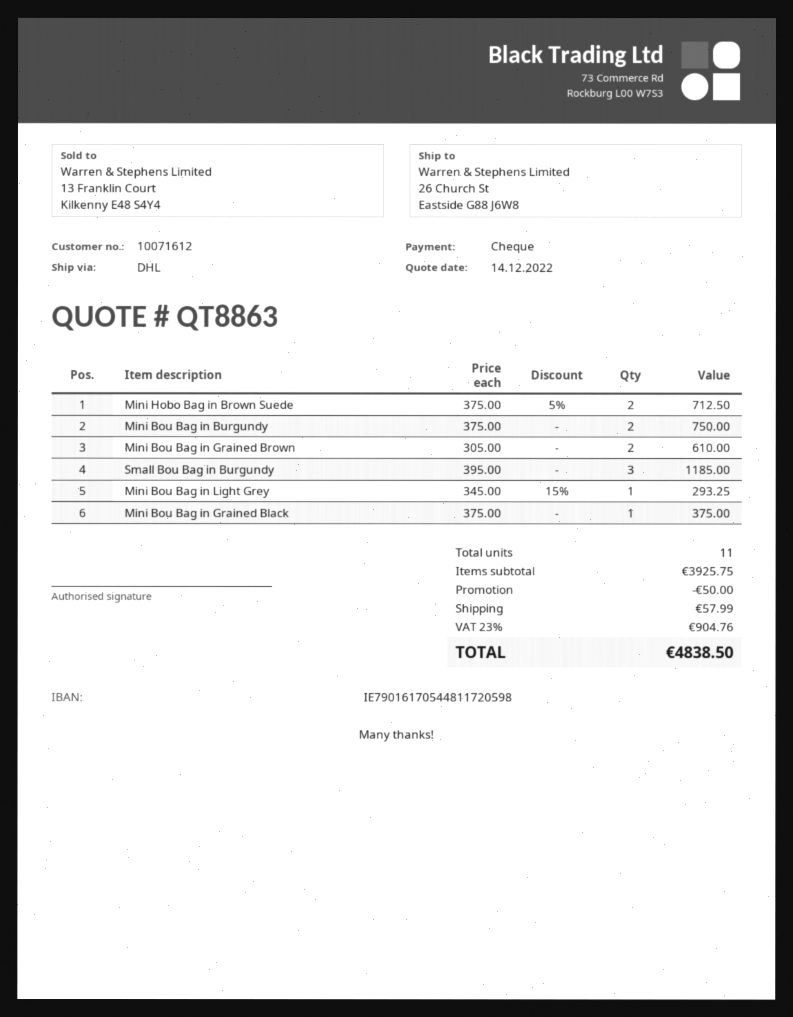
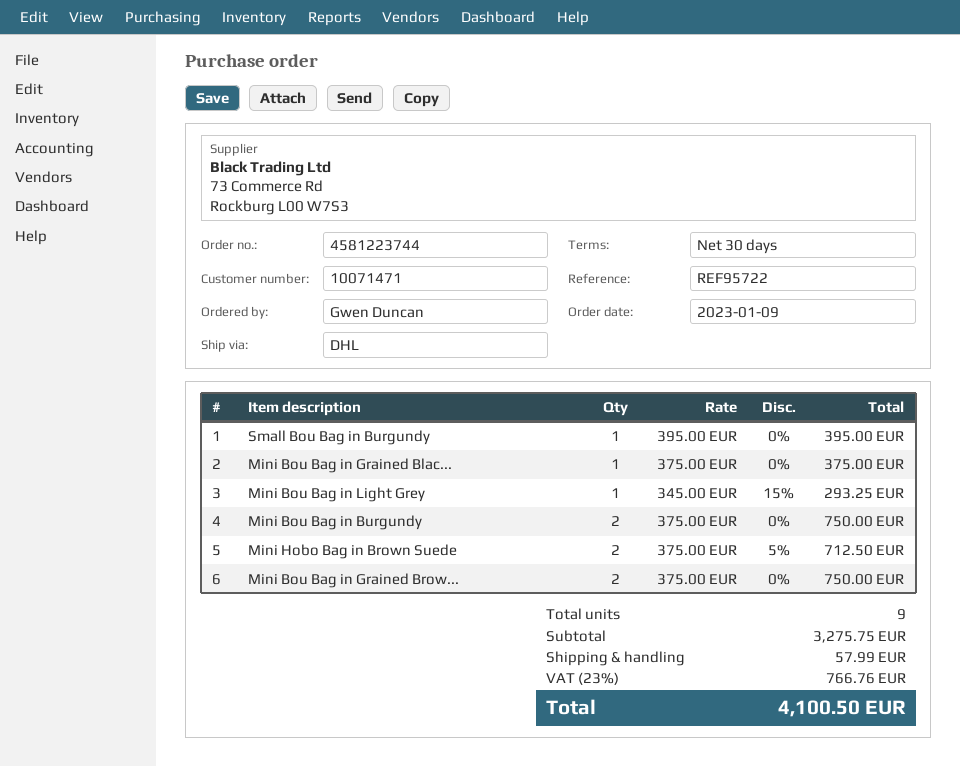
customer number: 10071612 -> 10071471
Mini Bou Bag in Grained Brown: 2 x 305.00 = 610.00 -> 2 x 375.00 = 750.00
Small Bou Bag in Burgundy: 3 x 395.00 = 1185.00 -> 1 x 395.00 = 395.00
total quantity: 11 -> 9
subtotal: 3925.75 -> 3275.75
discount: 50.00 -> none
tax: 23% = 904.76 -> 23% = 766.76
total: 4838.50 -> 4100.50

